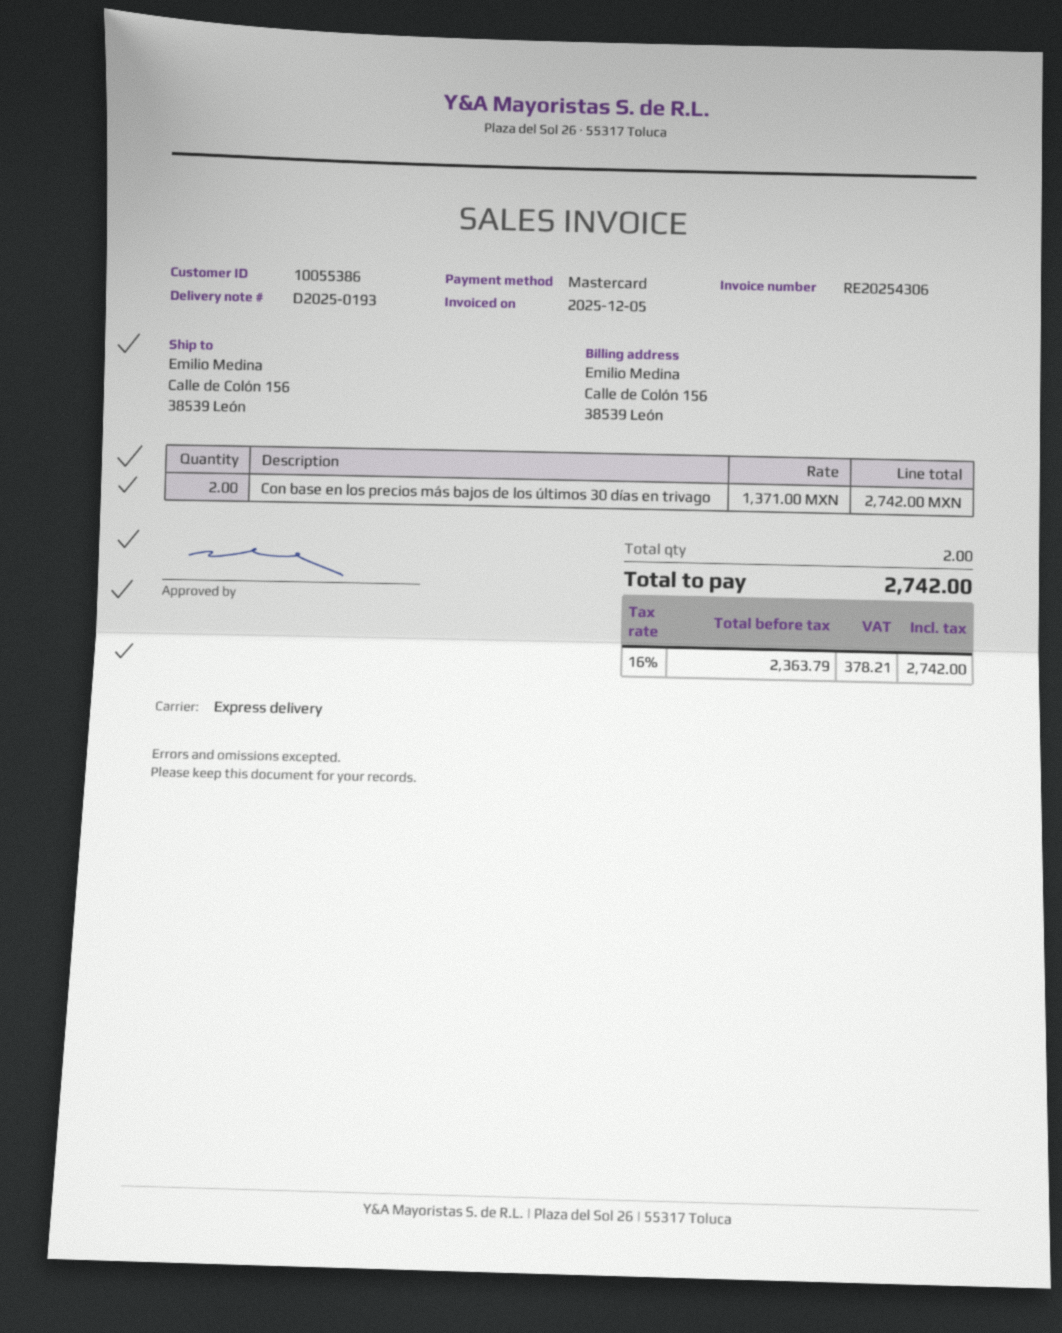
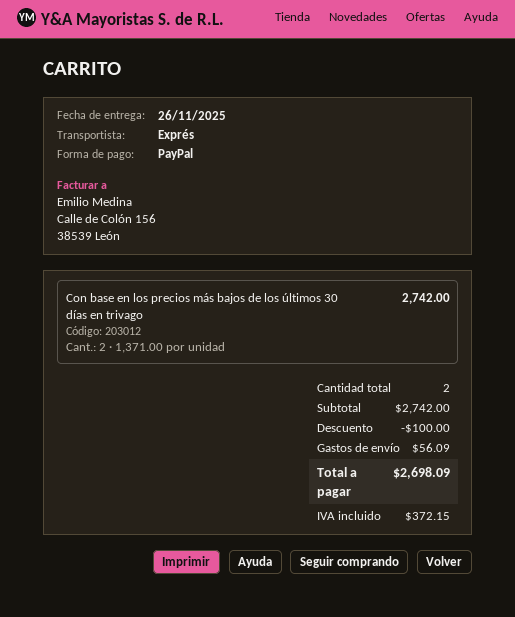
payment method: Mastercard -> PayPal
discount: none -> 100.00
shipping: none -> 56.09
tax: 378.21 -> 372.15
total: 2742.00 -> 2698.09

